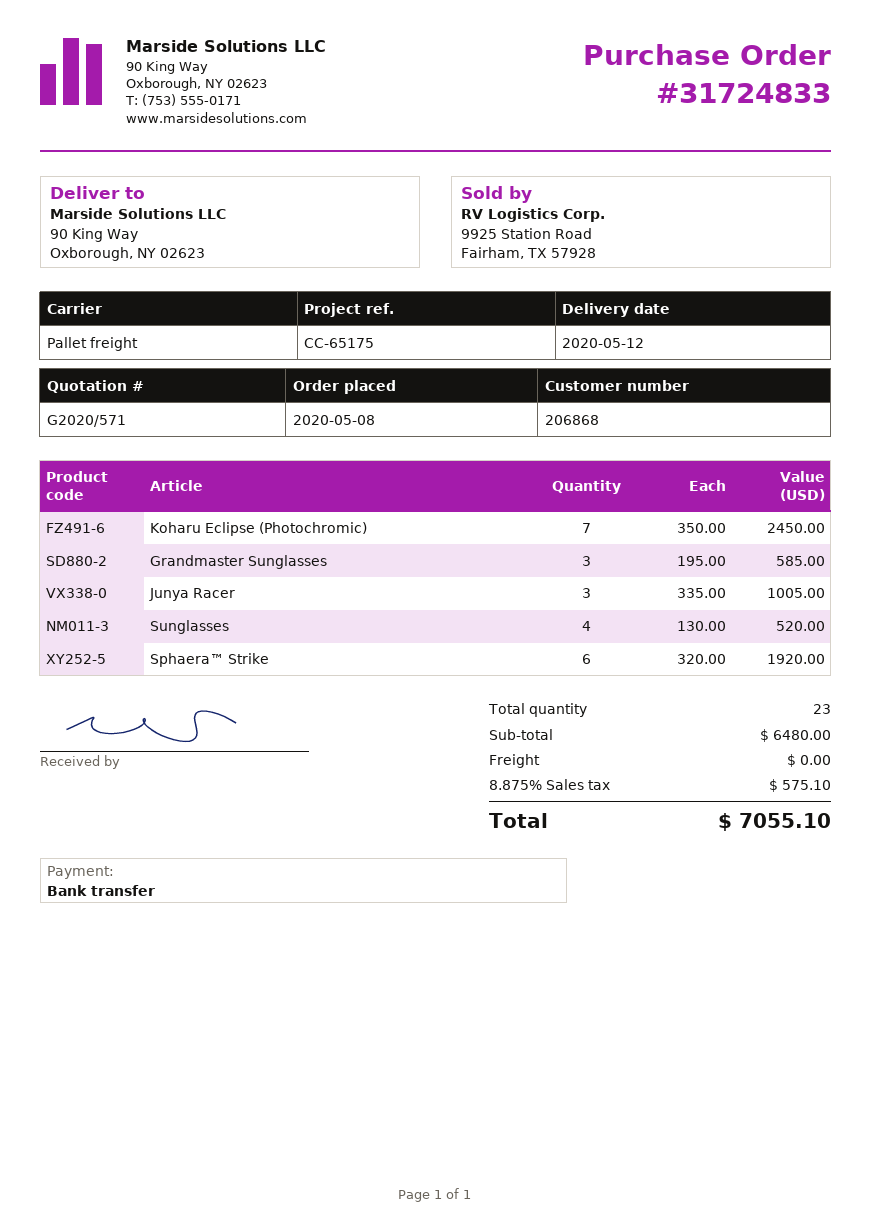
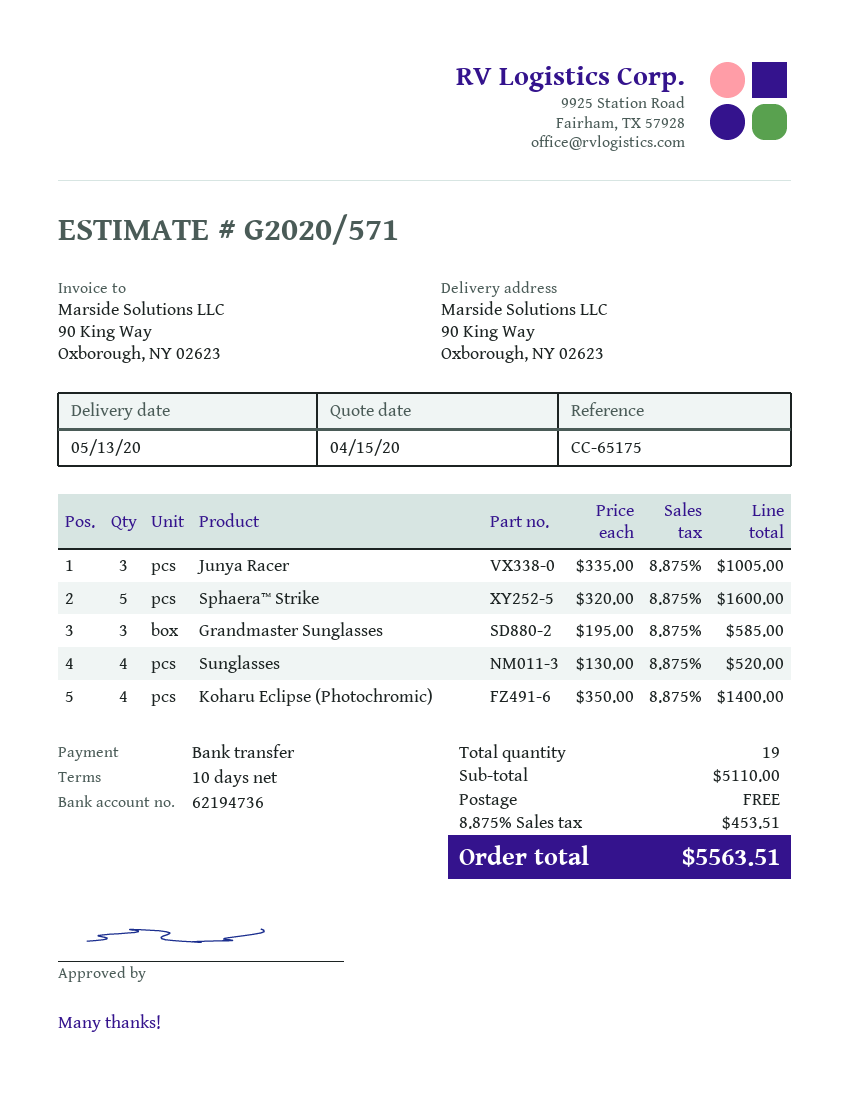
delivery date: 2020-05-12 -> 2020-05-13
Koharu Eclipse (Photochromic): 7 x 350.00 = 2450.00 -> 4 x 350.00 = 1400.00
Sphaera™ Strike: 6 x 320.00 = 1920.00 -> 5 x 320.00 = 1600.00
total quantity: 23 -> 19
subtotal: 6480.00 -> 5110.00
tax: 8.875% = 575.10 -> 8.875% = 453.51
total: 7055.10 -> 5563.51

